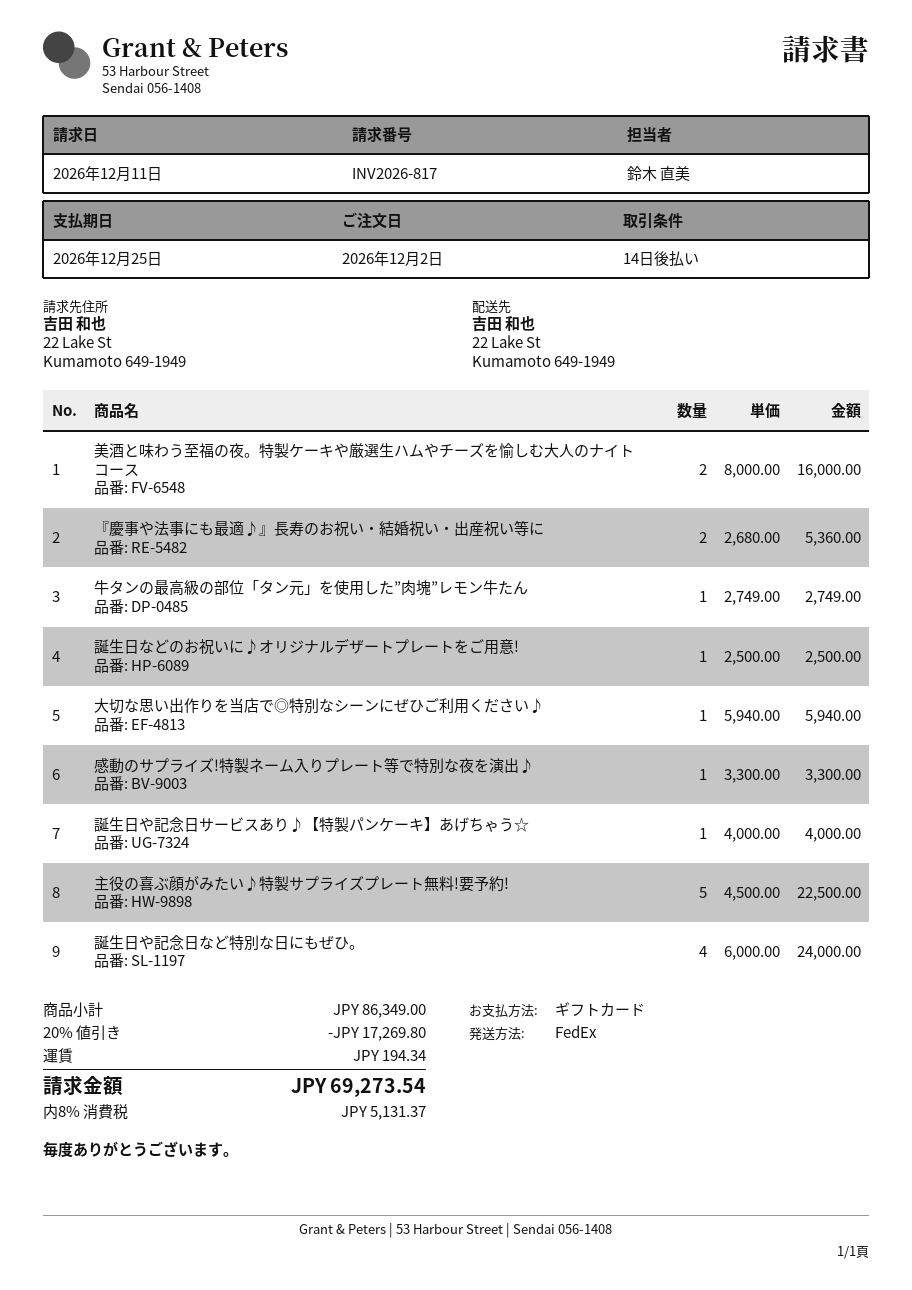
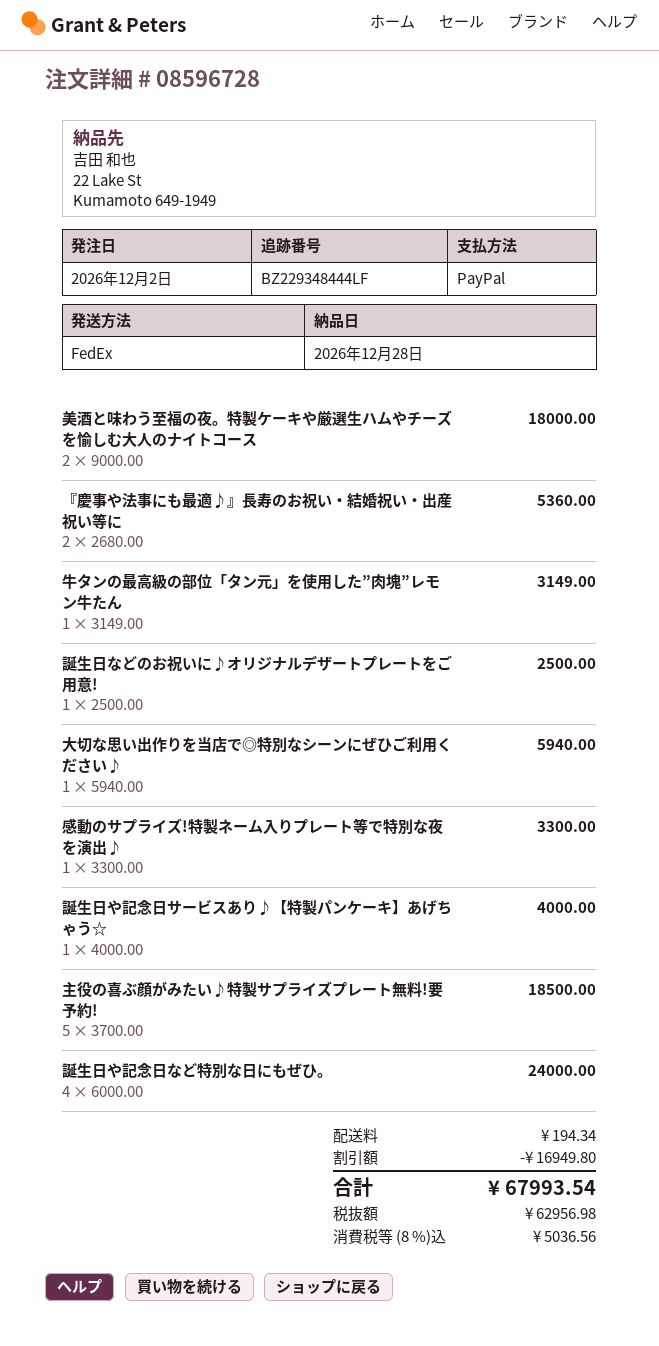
payment method: gift card -> PayPal
美酒と味わう至福の夜。特製ケーキや厳選生ハムやチーズを愉しむ大人のナイトコース: 2 x 8000.00 = 16000.00 -> 2 x 9000.00 = 18000.00
牛タンの最高級の部位「タン元」を使用した”肉塊”レモン牛たん: 1 x 2749.00 = 2749.00 -> 1 x 3149.00 = 3149.00
主役の喜ぶ顔がみたい♪特製サプライズプレート無料!要予約!: 5 x 4500.00 = 22500.00 -> 5 x 3700.00 = 18500.00
discount: 17269.80 -> 16949.80
tax: 8% = 5131.37 -> 8% = 5036.56
total: 69273.54 -> 67993.54

